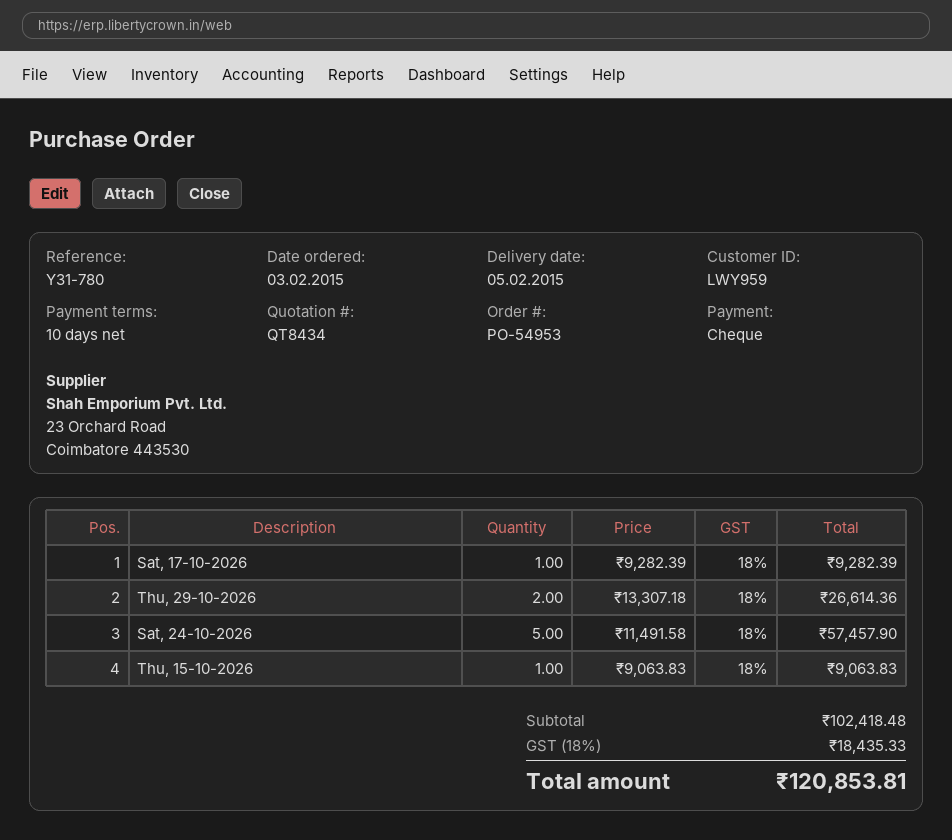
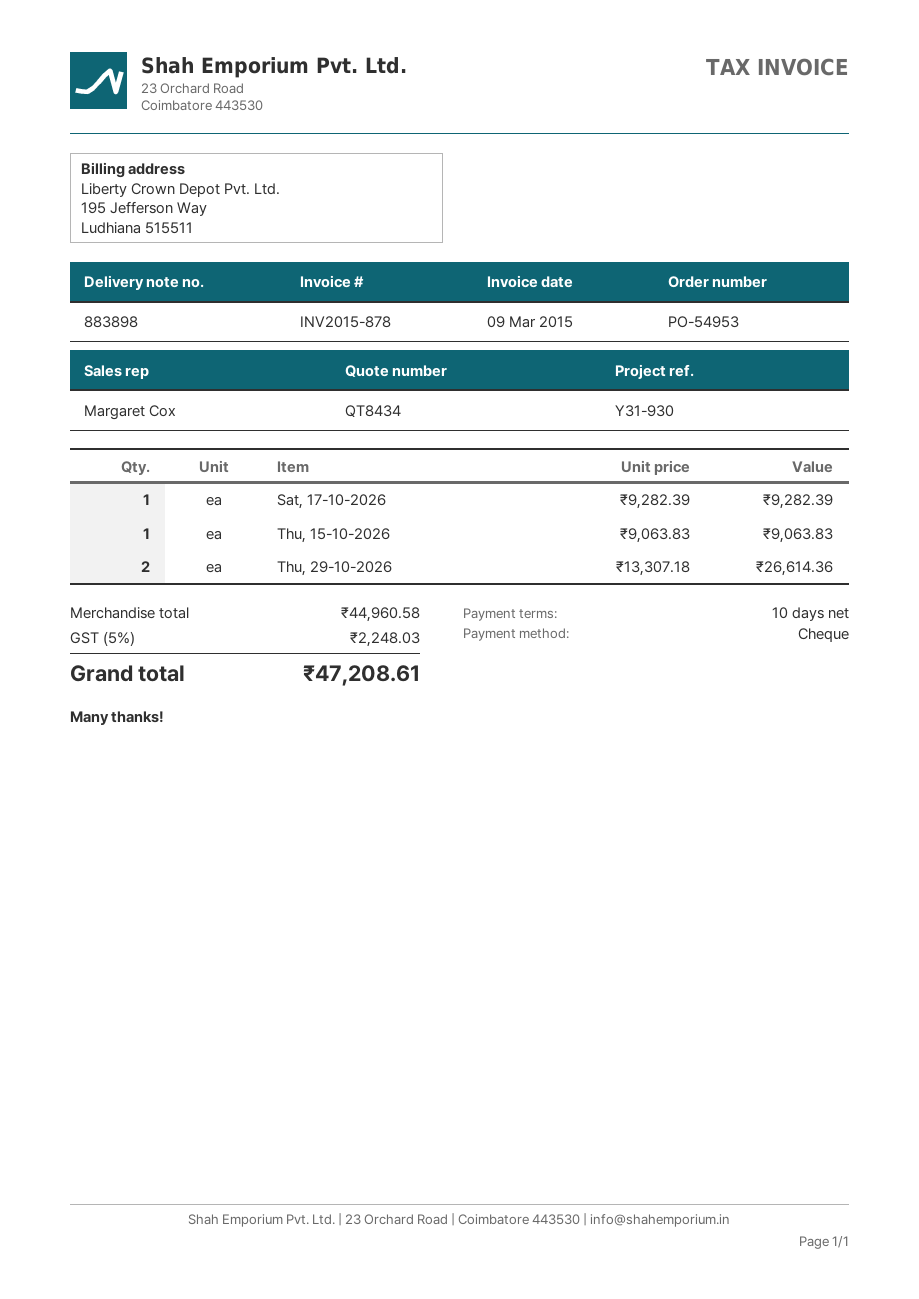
reference: Y31-780 -> Y31-930
Sat, 24-10-2026: 5 x 11491.58 = 57457.90 -> none
subtotal: 102418.48 -> 44960.58
tax: 18% = 18435.33 -> 5% = 2248.03
total: 120853.81 -> 47208.61

